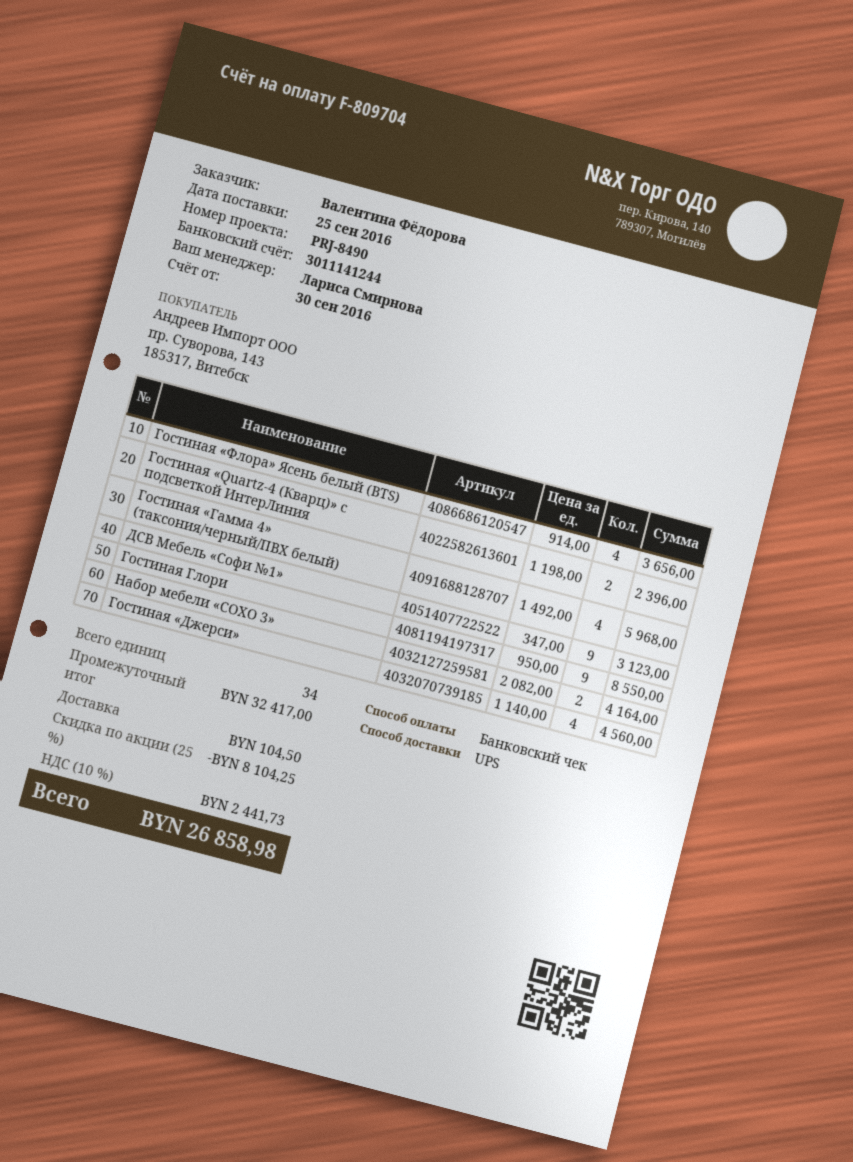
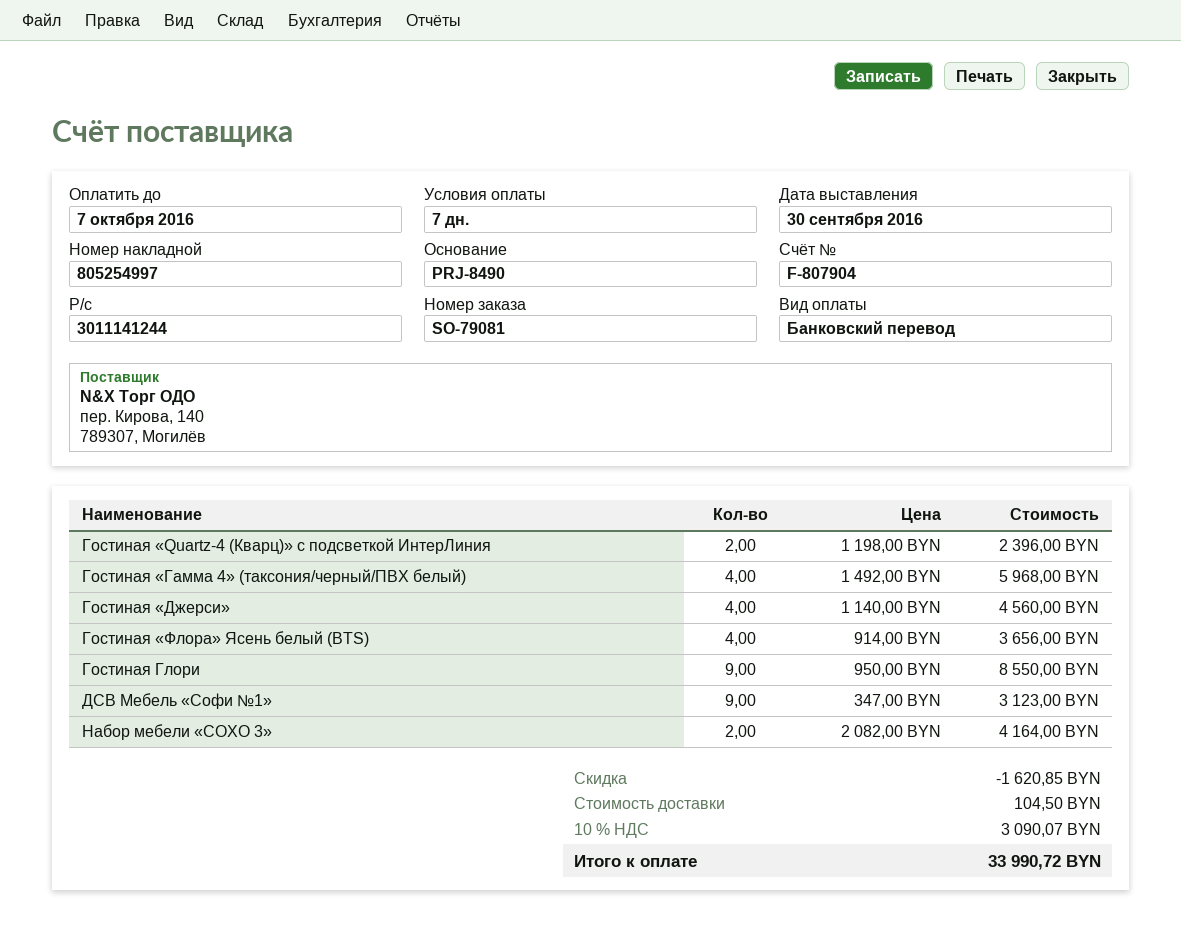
invoice number: F-809704 -> F-807904
payment method: cheque -> bank transfer
discount: 8104.25 -> 1620.85
tax: 10% = 2441.73 -> 10% = 3090.07
total: 26858.98 -> 33990.72

